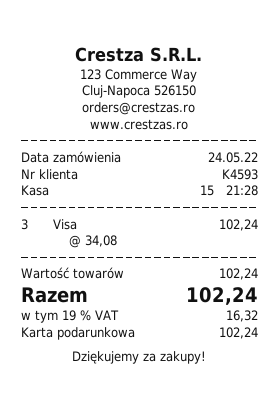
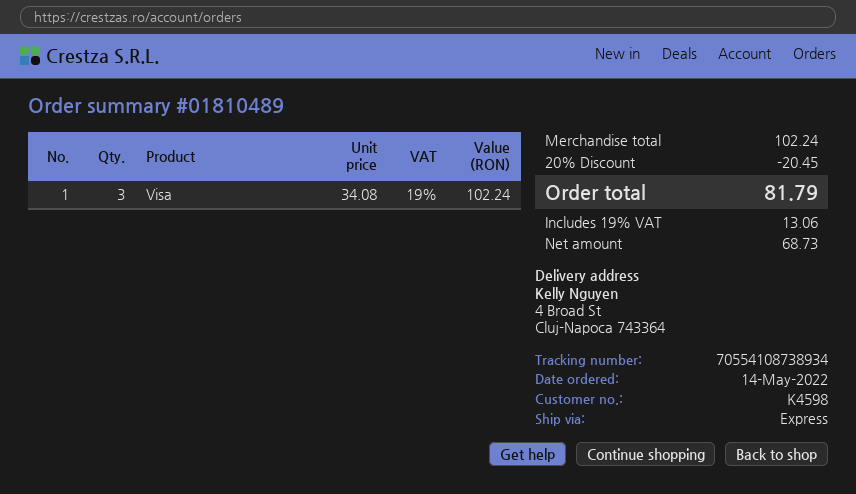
order date: 2022-05-24 -> 2022-05-14
customer number: K4593 -> K4598
discount: none -> 20% = 20.45
tax: 19% = 16.32 -> 19% = 13.06
total: 102.24 -> 81.79

